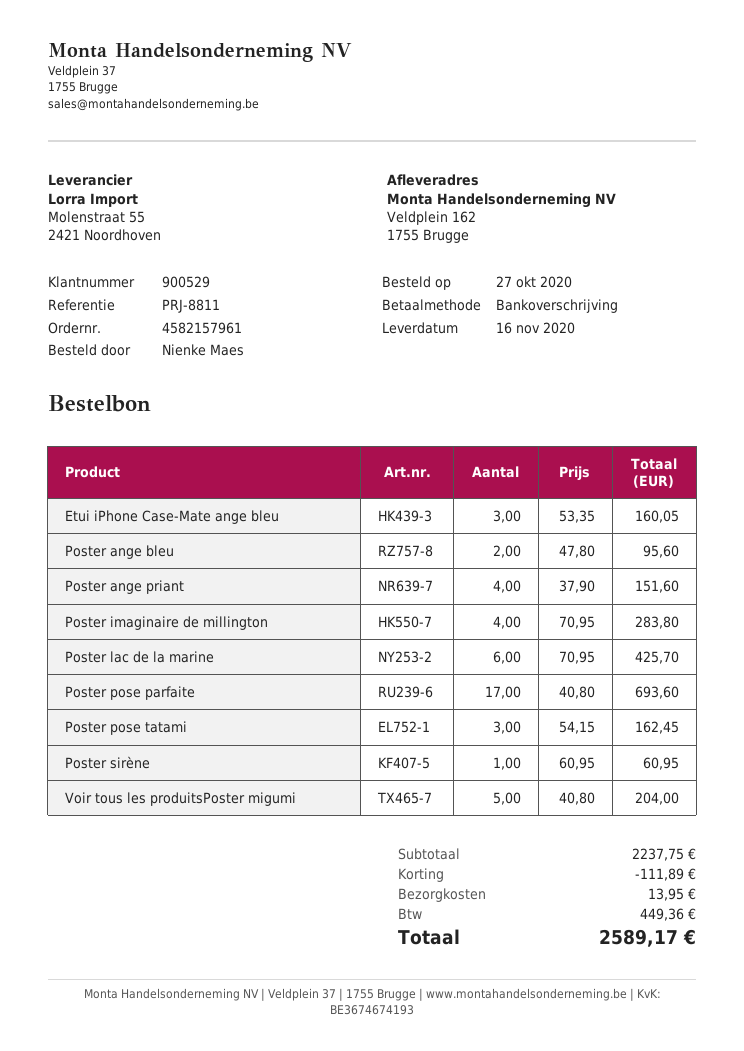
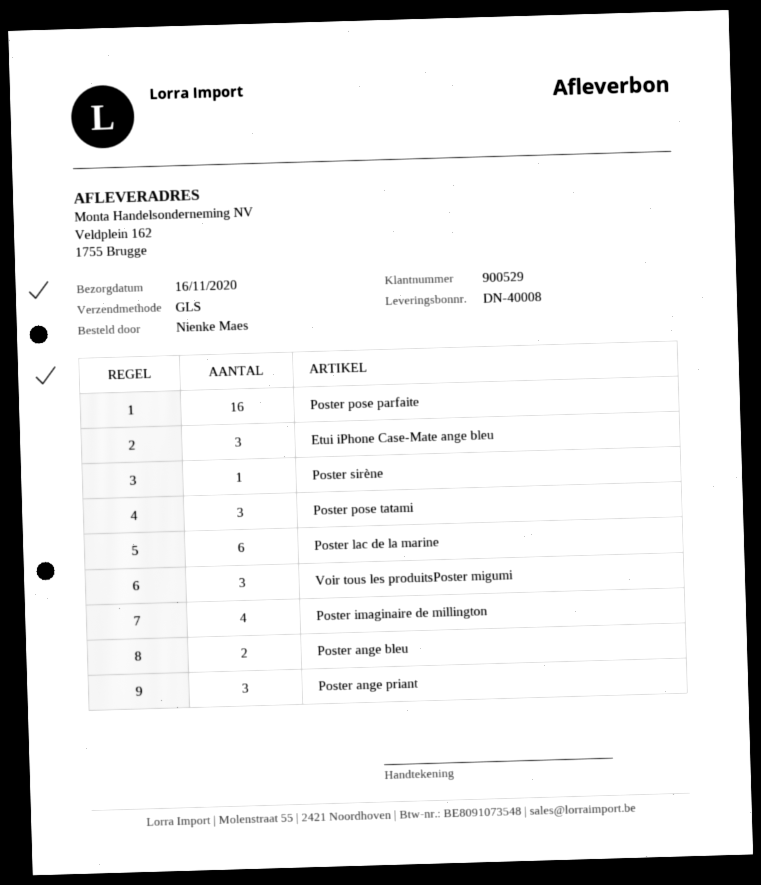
Poster ange priant: 4 -> 3
Poster pose parfaite: 17 -> 16
Voir tous les produitsPoster migumi: 5 -> 3

